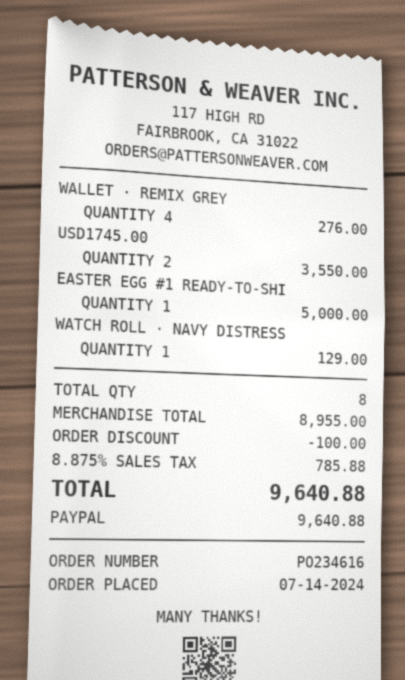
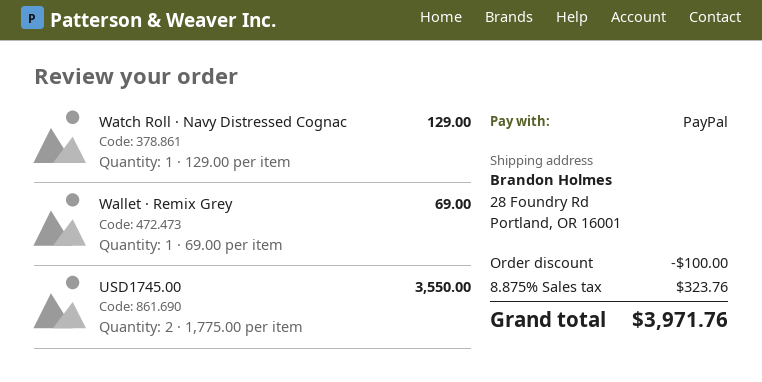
WALLET · REMIX GREY: 4 for 276.00 -> 1 for 69.00
EASTER EGG #1 READY-TO-SHI: 1 for 5000.00 -> none
tax: 8.875% = 785.88 -> 8.875% = 323.76
total: 9640.88 -> 3971.76

